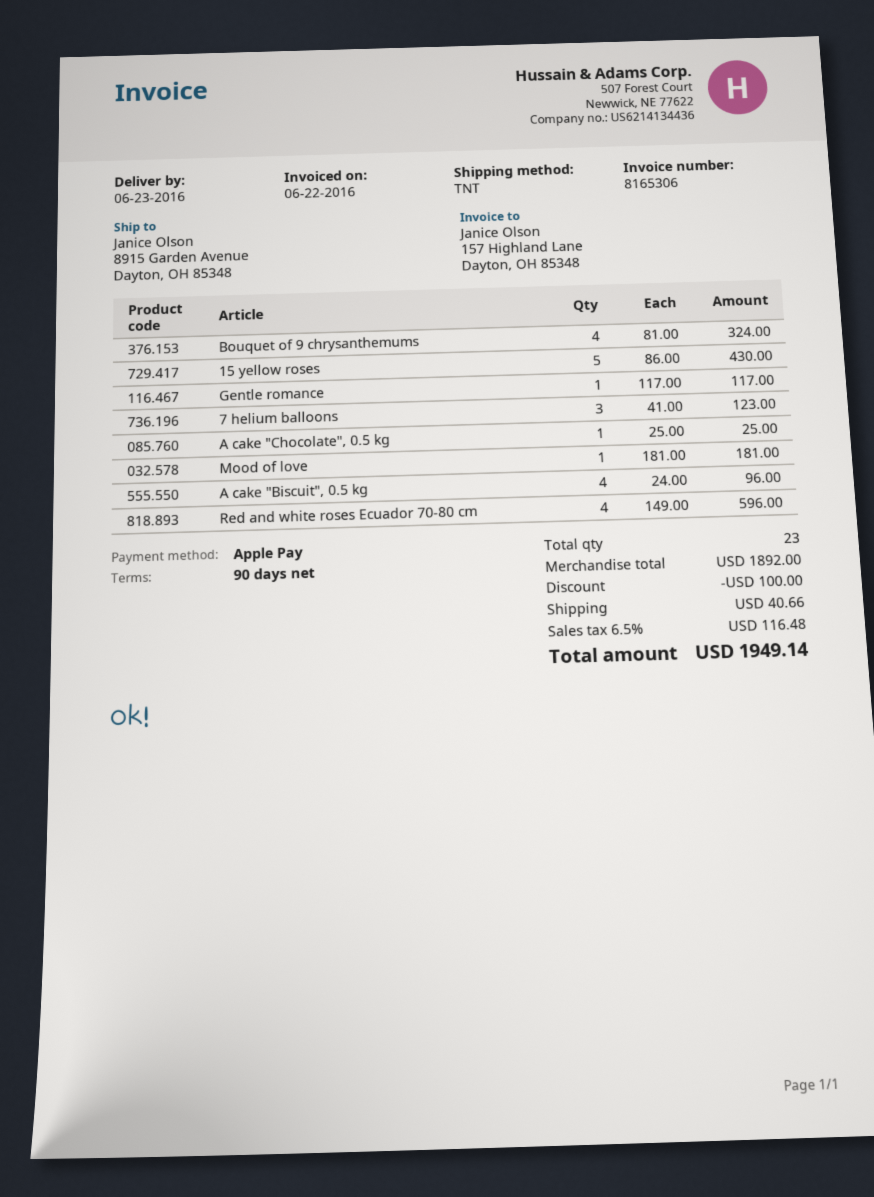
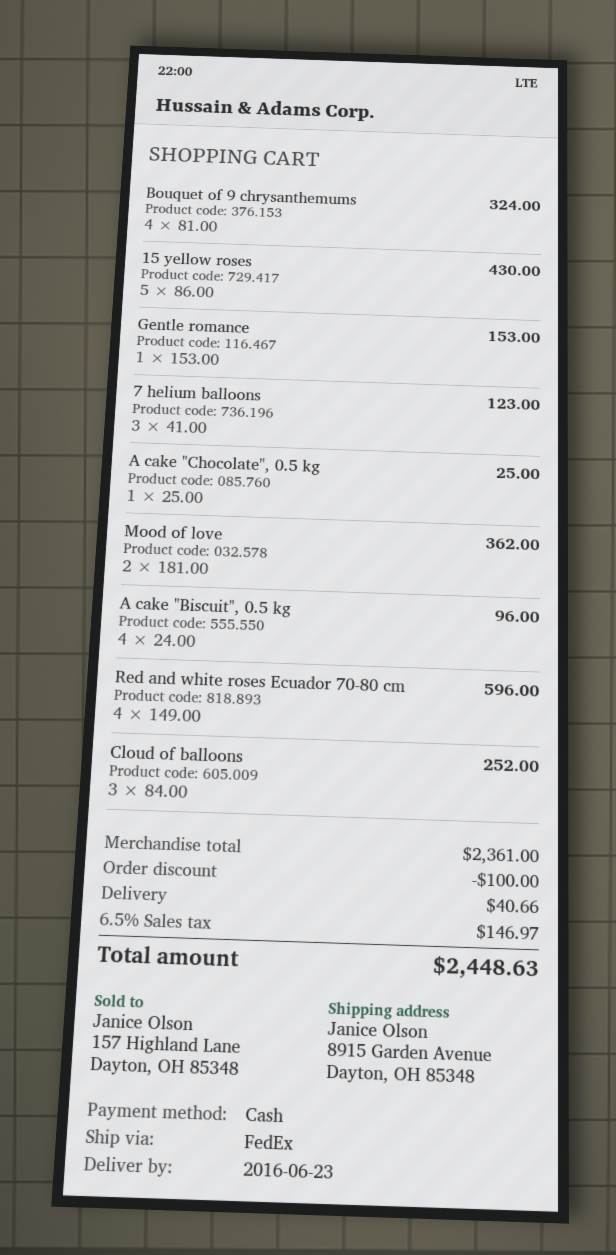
payment method: Apple Pay -> cash
shipping method: TNT -> FedEx
Gentle romance: 1 x 117.00 = 117.00 -> 1 x 153.00 = 153.00
Mood of love: 1 x 181.00 = 181.00 -> 2 x 181.00 = 362.00
Cloud of balloons: none -> 3 x 84.00 = 252.00
subtotal: 1892.00 -> 2361.00
tax: 6.5% = 116.48 -> 6.5% = 146.97
total: 1949.14 -> 2448.63

